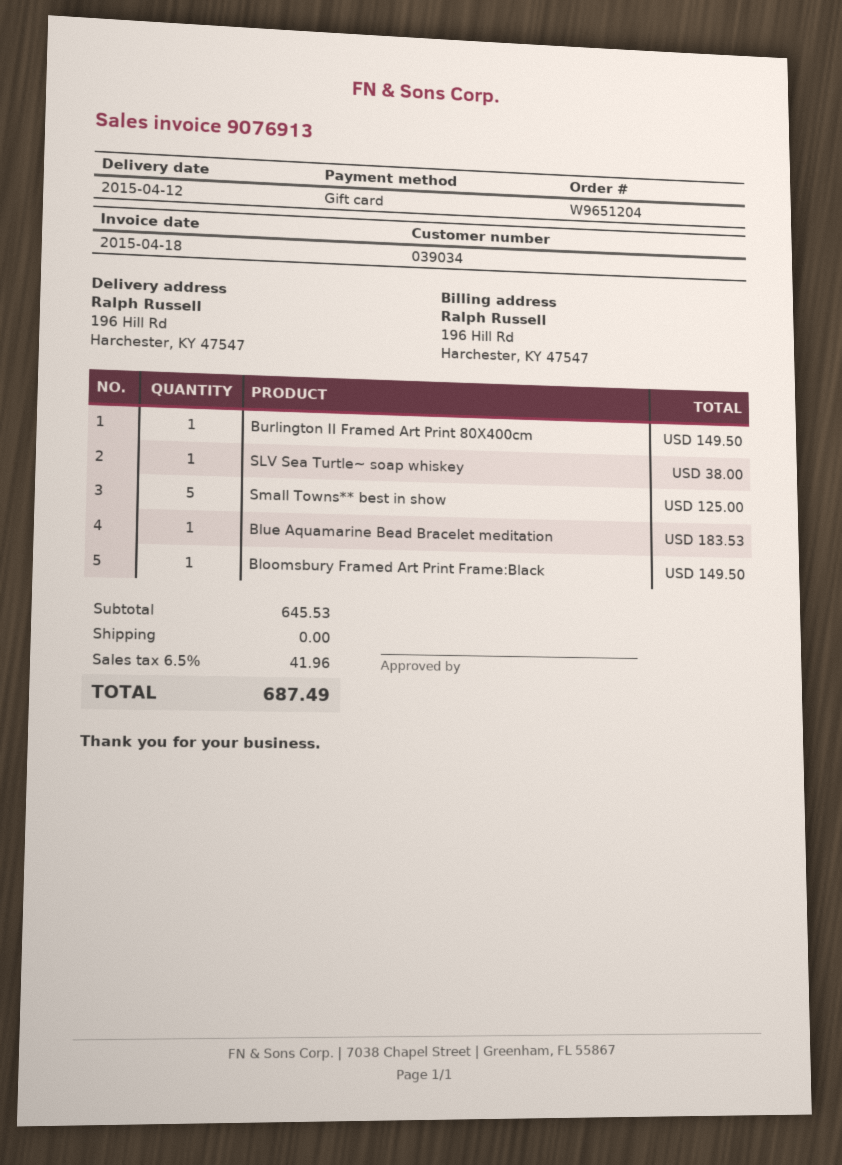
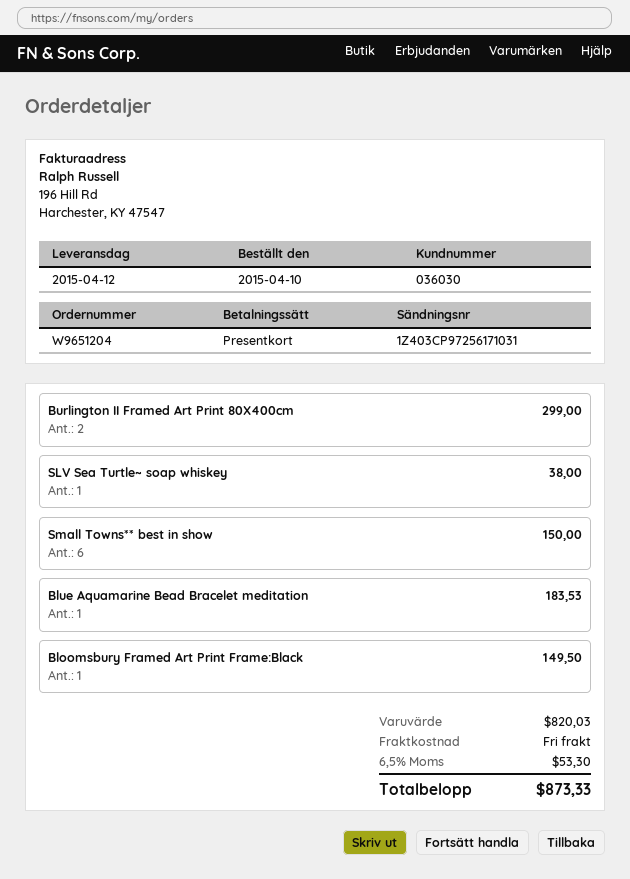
customer number: 039034 -> 036030
Burlington II Framed Art Print 80X400cm: 1 for 149.50 -> 2 for 299.00
Small Towns** best in show: 5 for 125.00 -> 6 for 150.00
subtotal: 645.53 -> 820.03
tax: 6.5% = 41.96 -> 6.5% = 53.30
total: 687.49 -> 873.33

